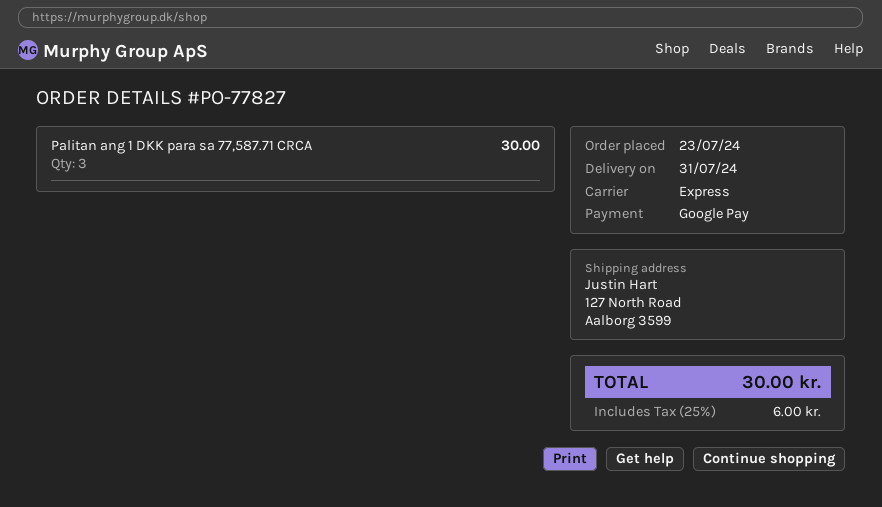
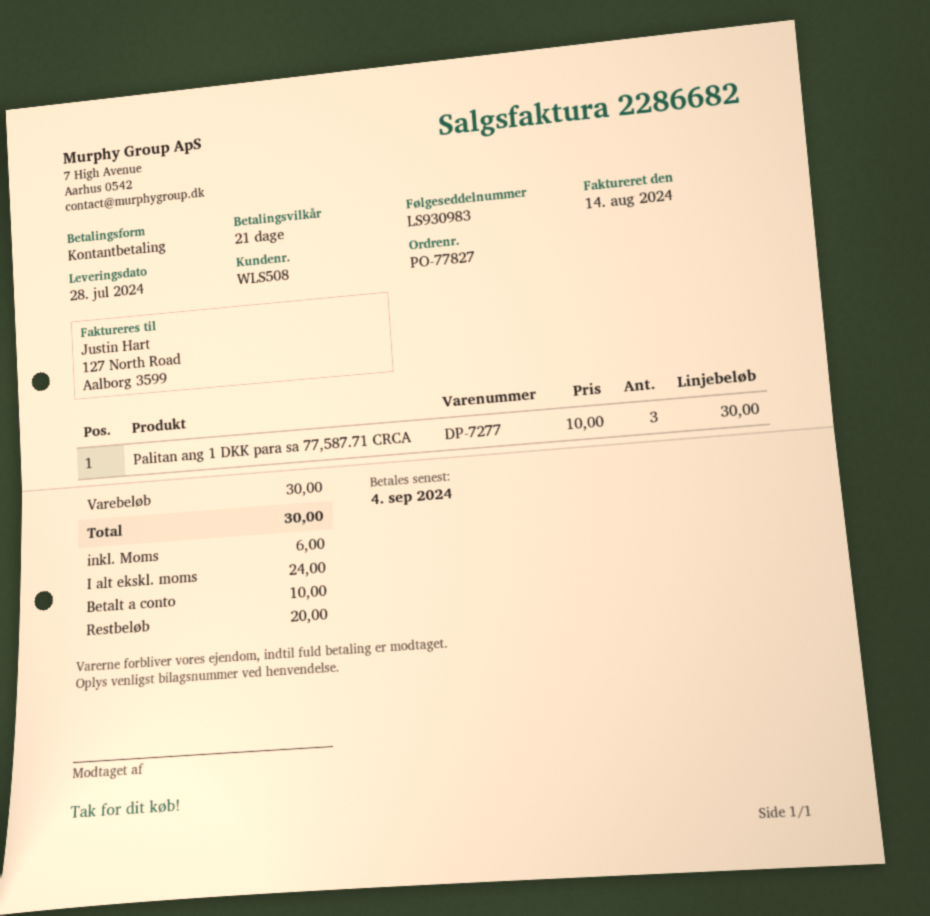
delivery date: 2024-07-31 -> 2024-07-28
payment method: Google Pay -> cash

